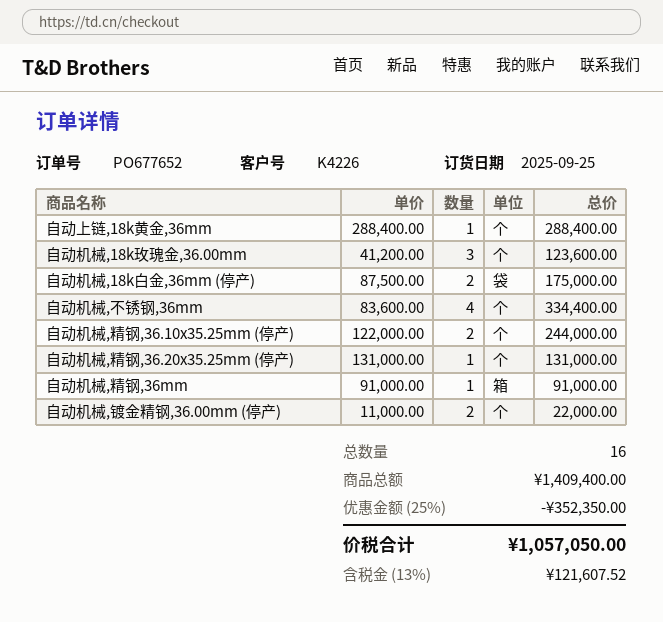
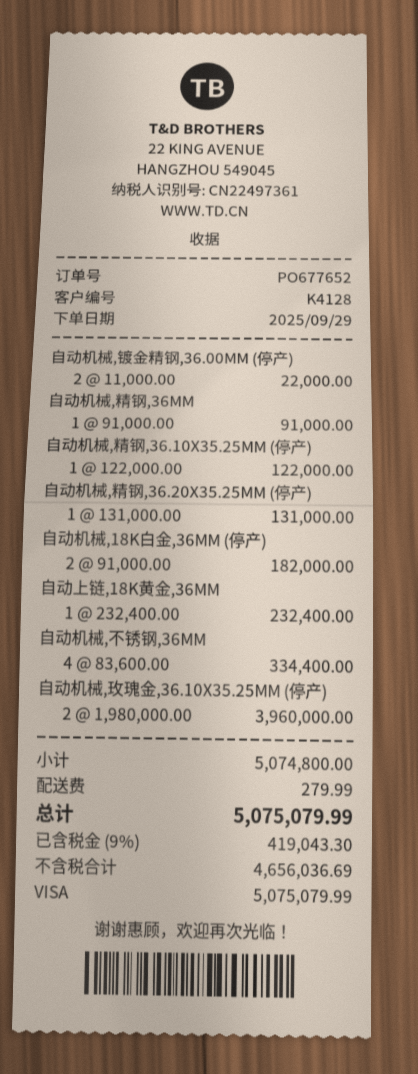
order date: 2025-09-25 -> 2025-09-29
customer number: K4226 -> K4128
自动上链,18k黄金,36mm: 1 x 288400.00 = 288400.00 -> 1 x 232400.00 = 232400.00
自动机械,18k玫瑰金,36.00mm: 3 x 41200.00 = 123600.00 -> none
自动机械,18k白金,36mm (停产): 2 x 87500.00 = 175000.00 -> 2 x 91000.00 = 182000.00
自动机械,精钢,36.10x35.25mm (停产): 2 x 122000.00 = 244000.00 -> 1 x 122000.00 = 122000.00
自动机械,玫瑰金,36.10X35.25MM (停产): none -> 2 x 1980000.00 = 3960000.00
subtotal: 1409400.00 -> 5074800.00
discount: 25% = 352350.00 -> none
shipping: none -> 279.99
tax: 13% = 121607.52 -> 9% = 419043.30
total: 1057050.00 -> 5075079.99

